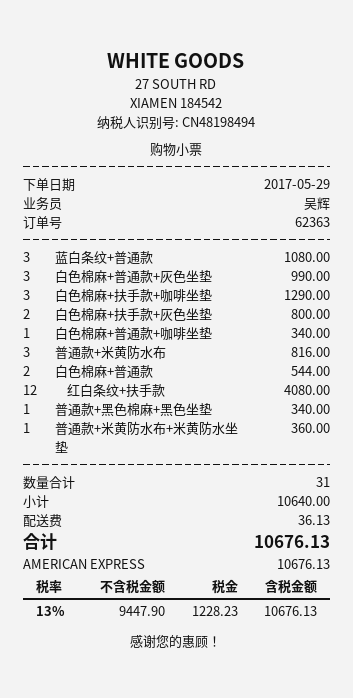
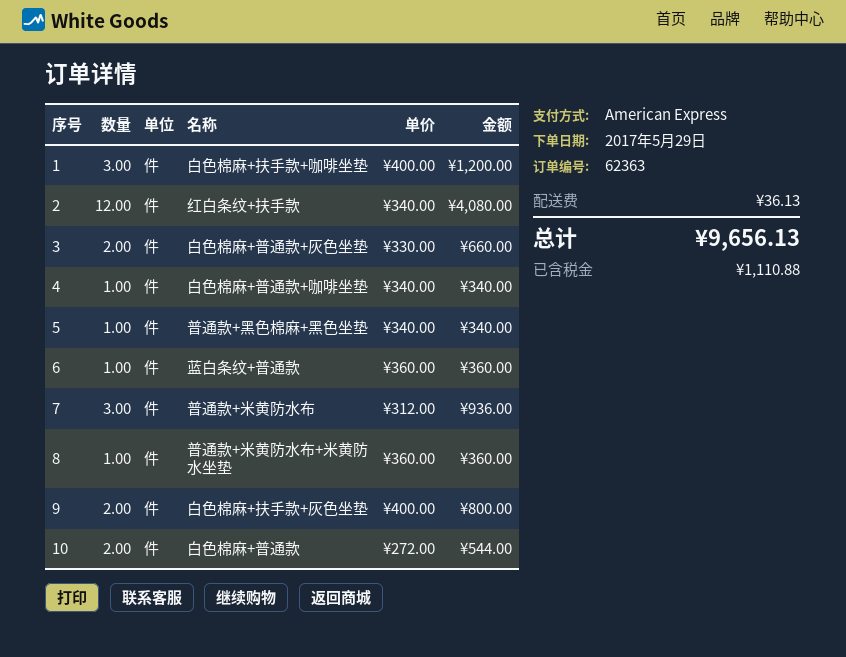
蓝白条纹+普通款: 3 for 1080.00 -> 1 for 360.00
白色棉麻+普通款+灰色坐垫: 3 for 990.00 -> 2 for 660.00
白色棉麻+扶手款+咖啡坐垫: 3 for 1290.00 -> 3 for 1200.00
普通款+米黄防水布: 3 for 816.00 -> 3 for 936.00
tax: 1228.23 -> 1110.88
total: 10676.13 -> 9656.13

